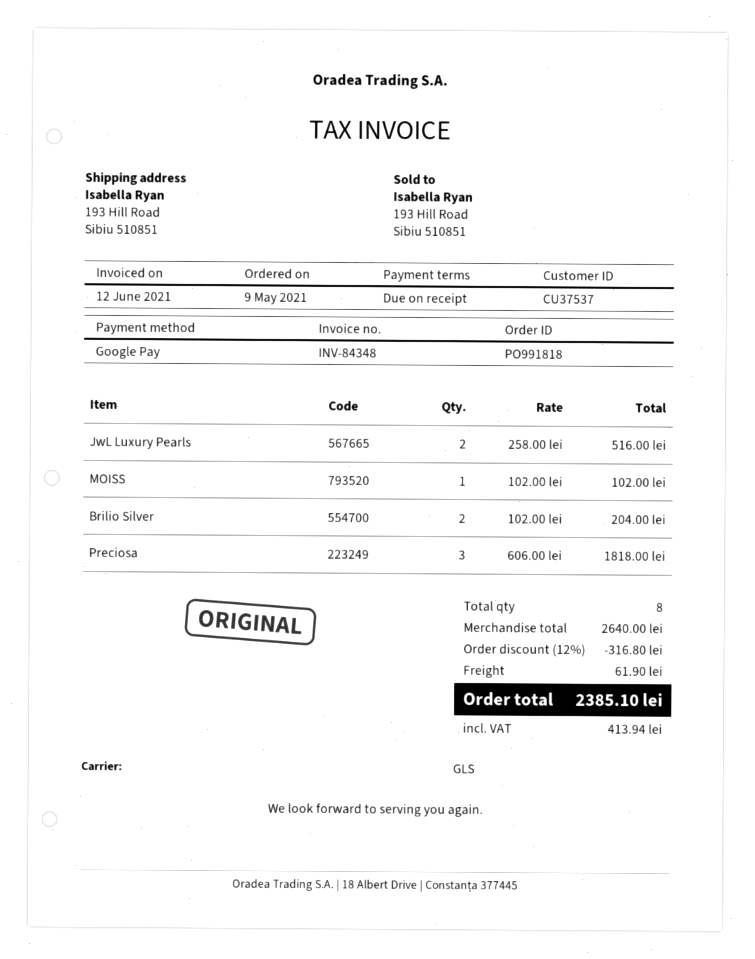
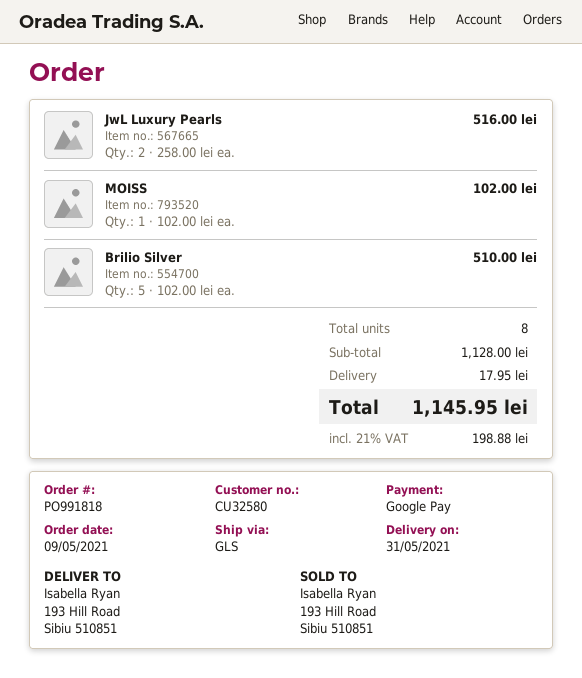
customer number: CU37537 -> CU32580
Brilio Silver: 2 x 102.00 = 204.00 -> 5 x 102.00 = 510.00
Preciosa: 3 x 606.00 = 1818.00 -> none
subtotal: 2640.00 -> 1128.00
discount: 12% = 316.80 -> none
shipping: 61.90 -> 17.95
tax: 413.94 -> 198.88
total: 2385.10 -> 1145.95

